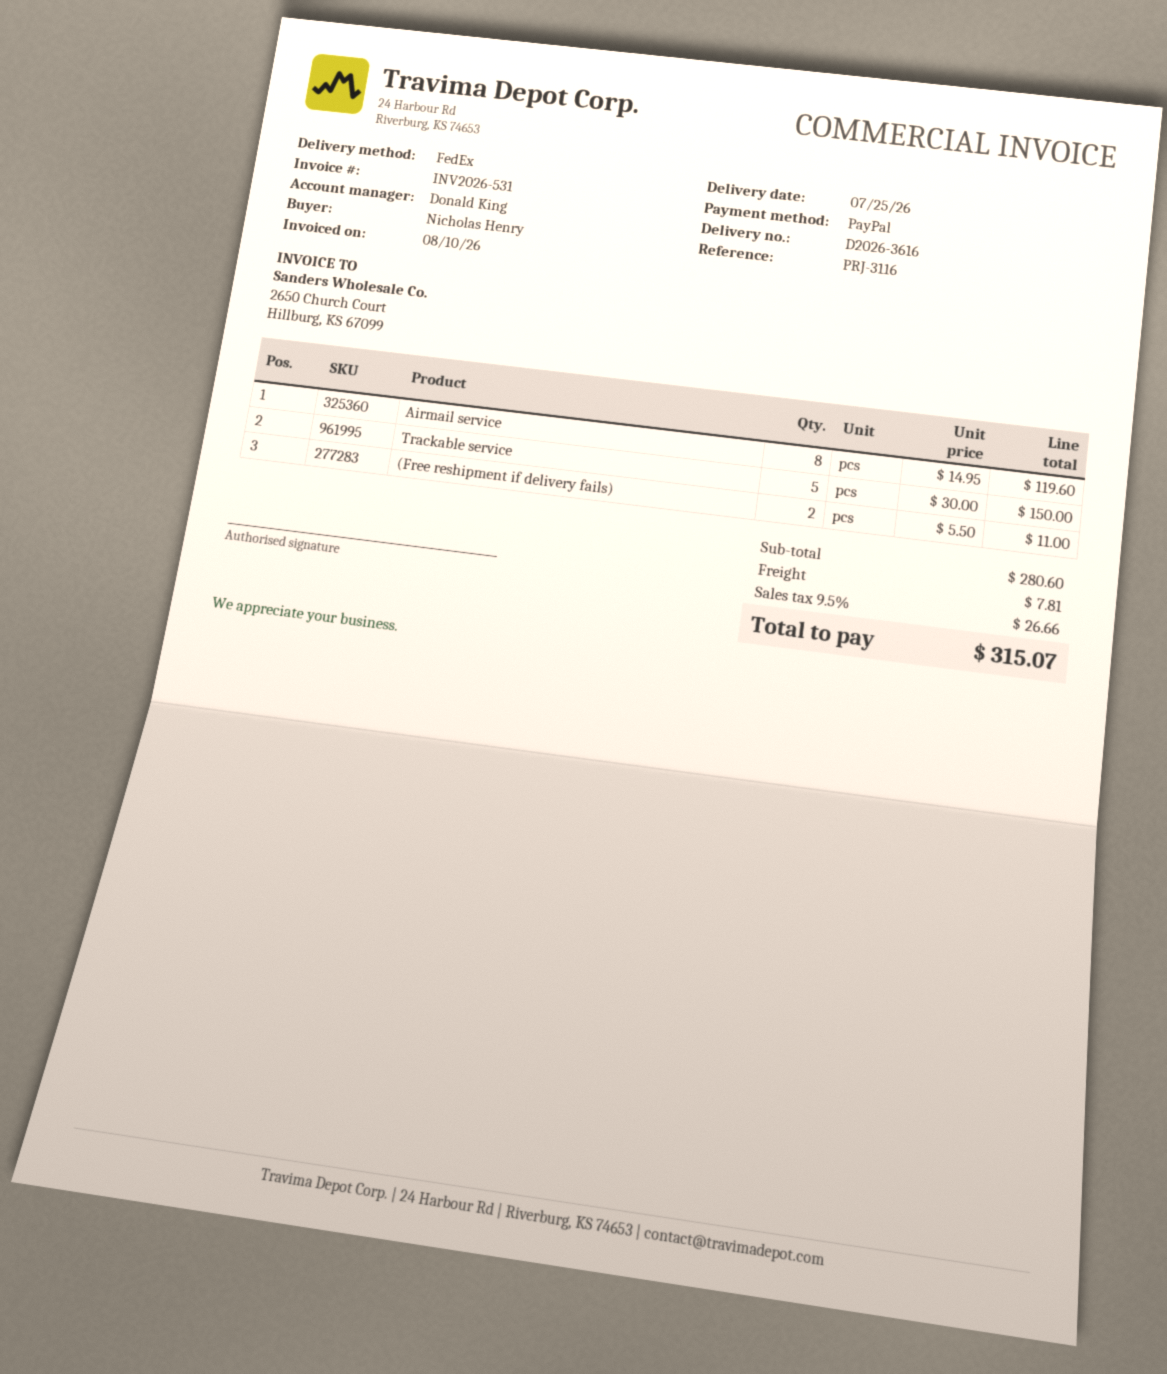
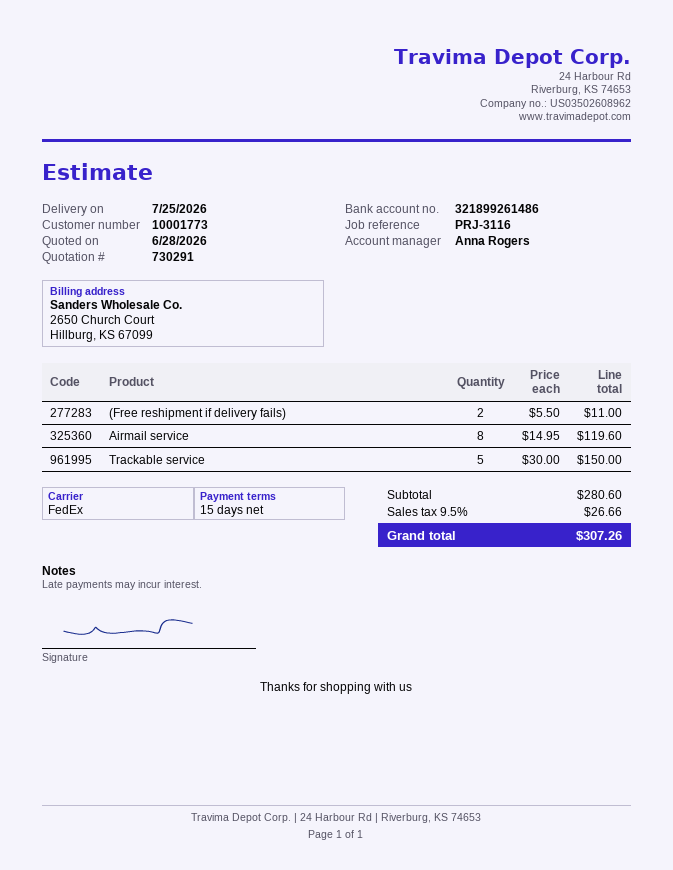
sales rep: Donald King -> Anna Rogers
shipping: 7.81 -> none
total: 315.07 -> 307.26

